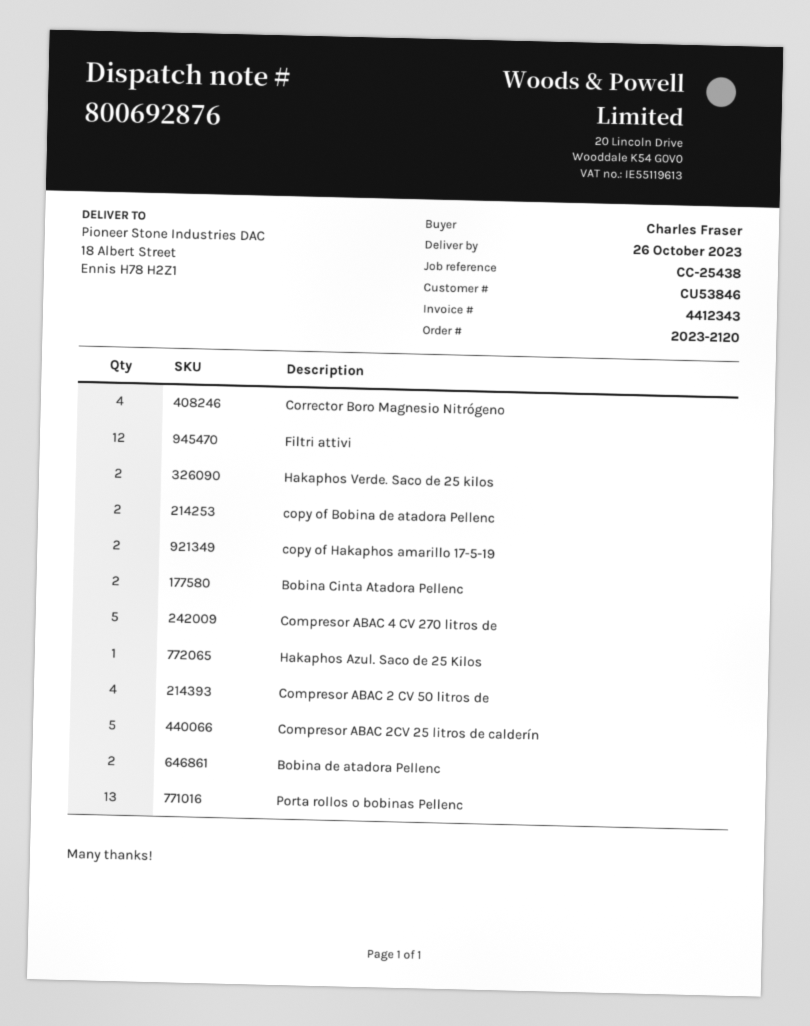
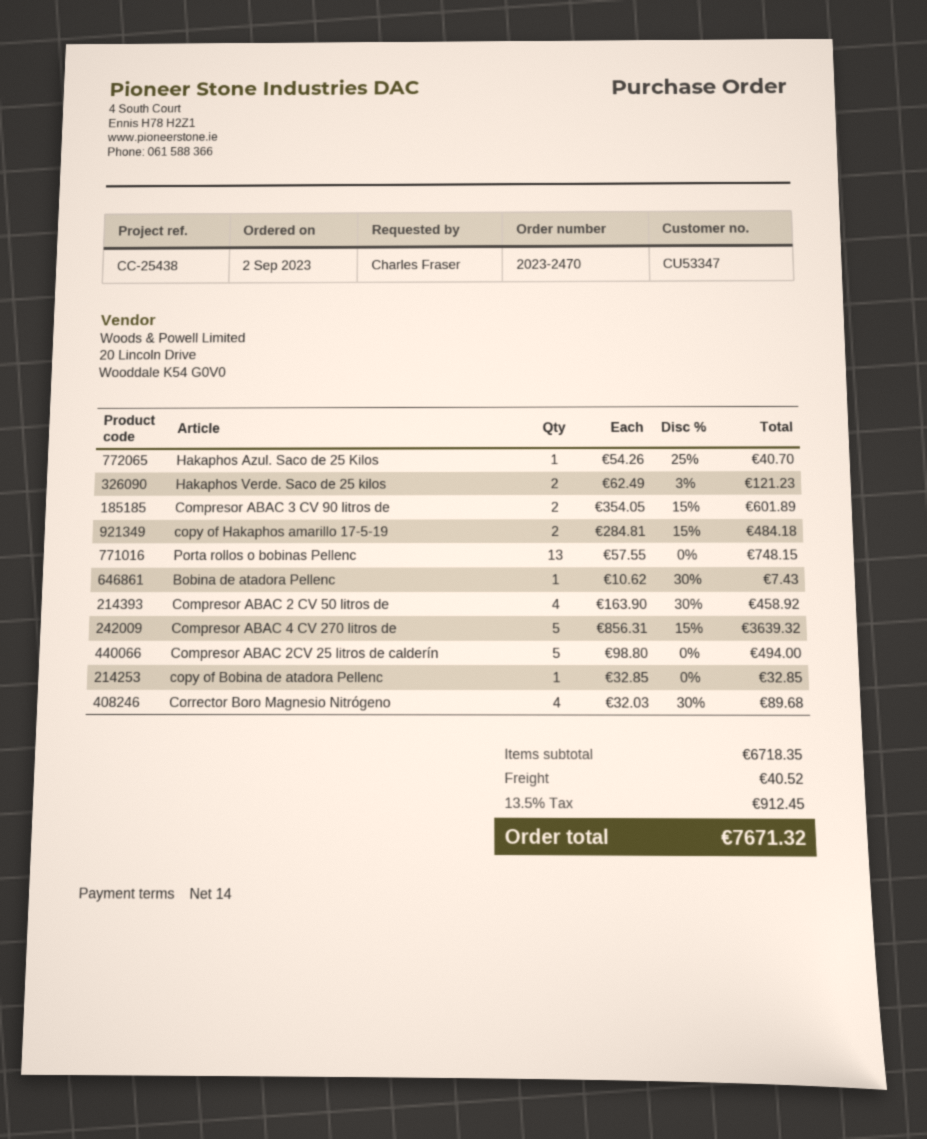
order number: 2023-2120 -> 2023-2470
customer number: CU53846 -> CU53347
Filtri attivi: 12 -> none
copy of Bobina de atadora Pellenc: 2 -> 1
Bobina Cinta Atadora Pellenc: 2 -> none
Bobina de atadora Pellenc: 2 -> 1
Compresor ABAC 3 CV 90 litros de: none -> 2

